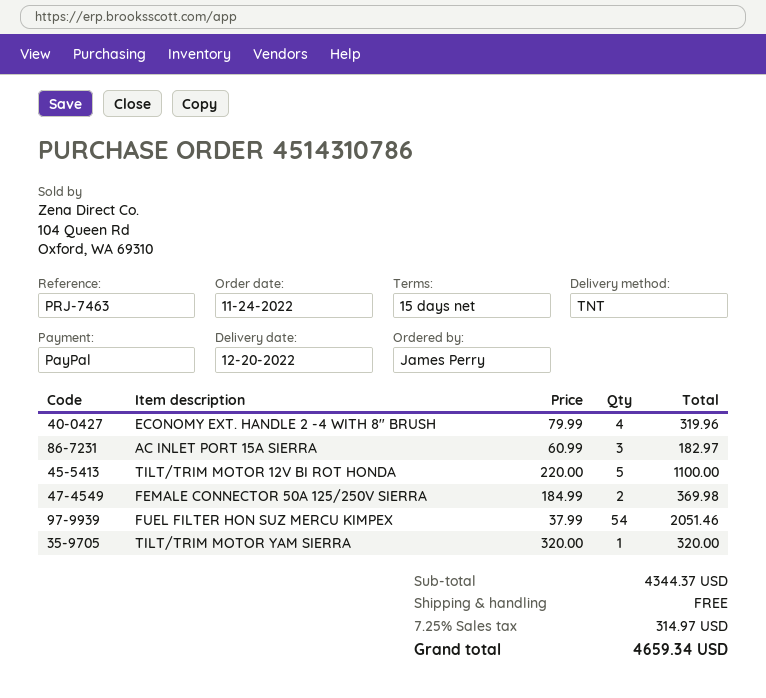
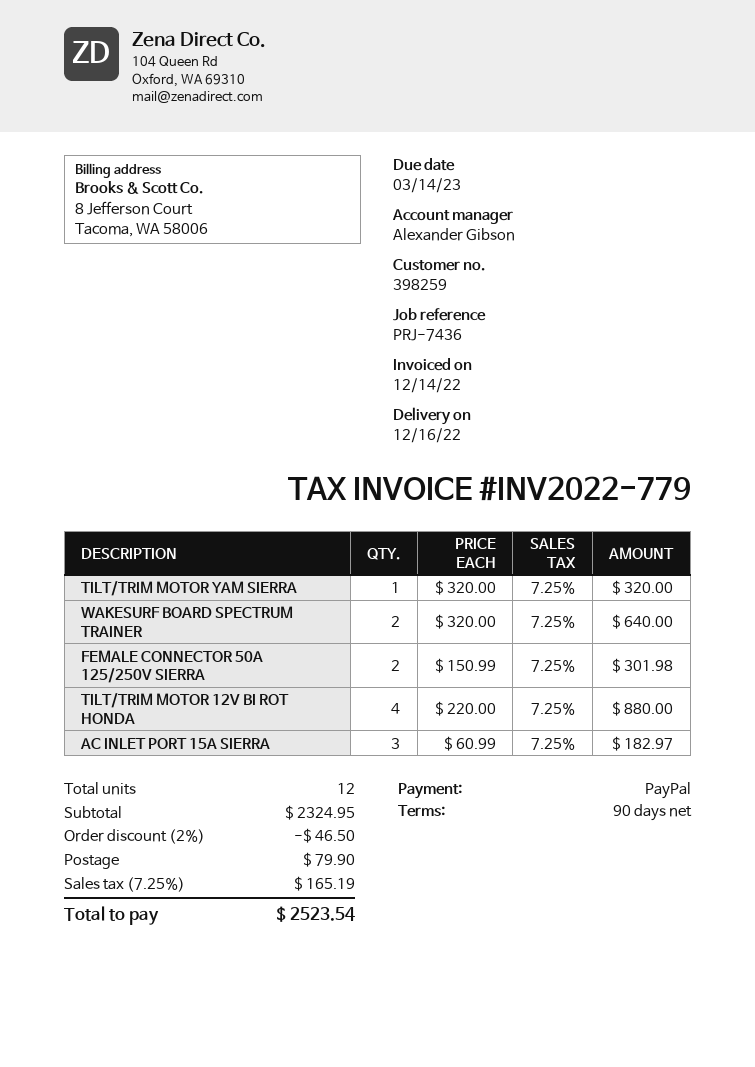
delivery date: 2022-12-20 -> 2022-12-16
payment terms: 15 days -> 90 days
reference: PRJ-7463 -> PRJ-7436
ECONOMY EXT. HANDLE 2 -4 WITH 8" BRUSH: 4 x 79.99 = 319.96 -> none
TILT/TRIM MOTOR 12V BI ROT HONDA: 5 x 220.00 = 1100.00 -> 4 x 220.00 = 880.00
FEMALE CONNECTOR 50A 125/250V SIERRA: 2 x 184.99 = 369.98 -> 2 x 150.99 = 301.98
FUEL FILTER HON SUZ MERCU KIMPEX: 54 x 37.99 = 2051.46 -> none
WAKESURF BOARD SPECTRUM TRAINER: none -> 2 x 320.00 = 640.00
subtotal: 4344.37 -> 2324.95
discount: none -> 2% = 46.50
shipping: 0.00 -> 79.90
tax: 7.25% = 314.97 -> 7.25% = 165.19
total: 4659.34 -> 2523.54

